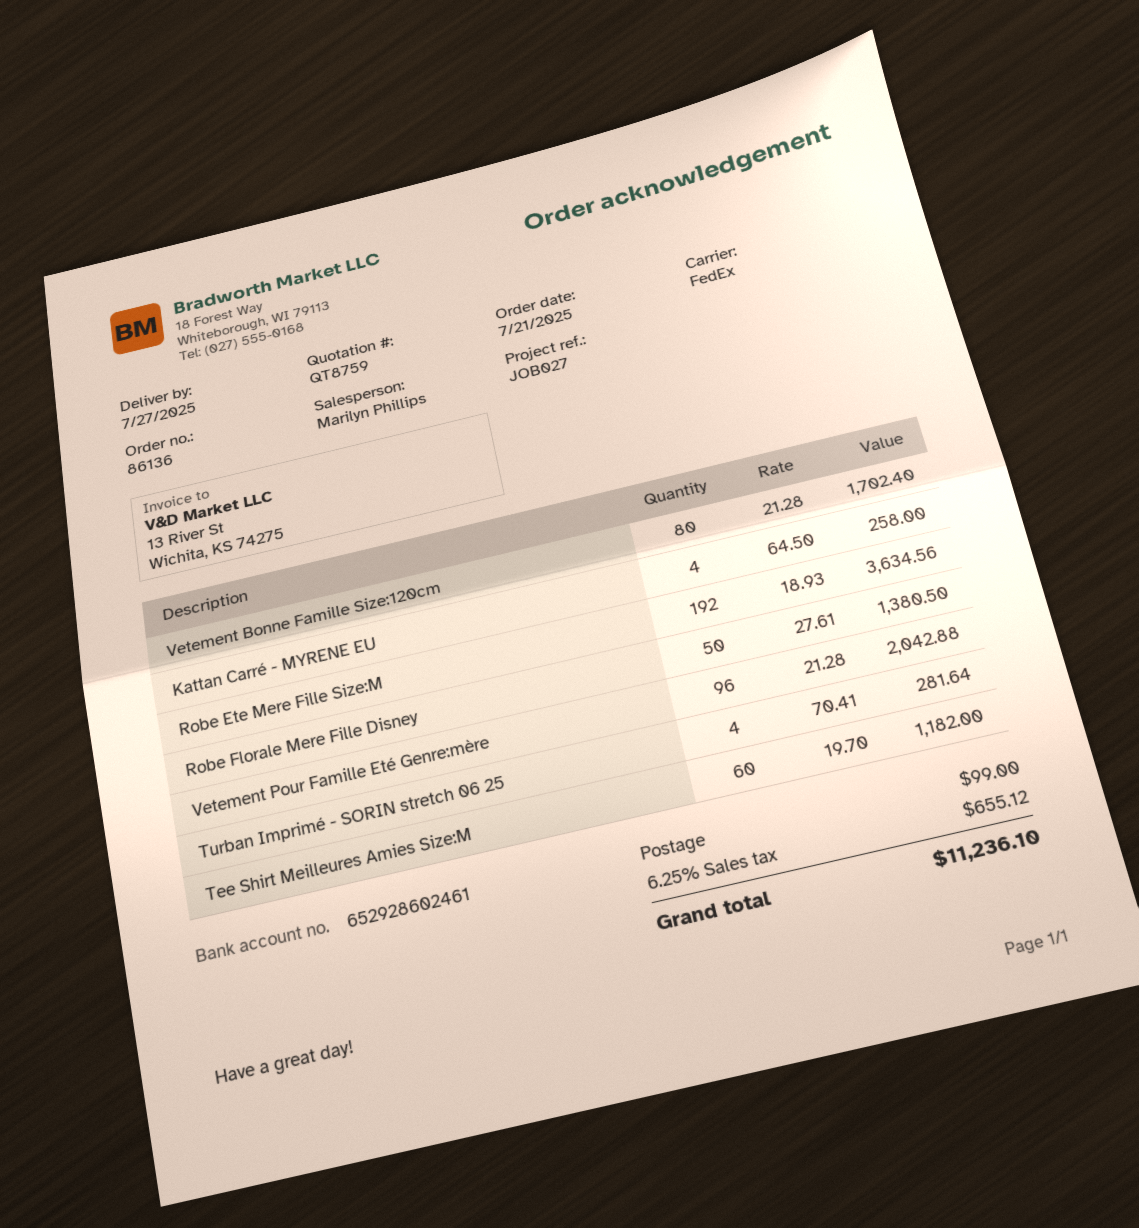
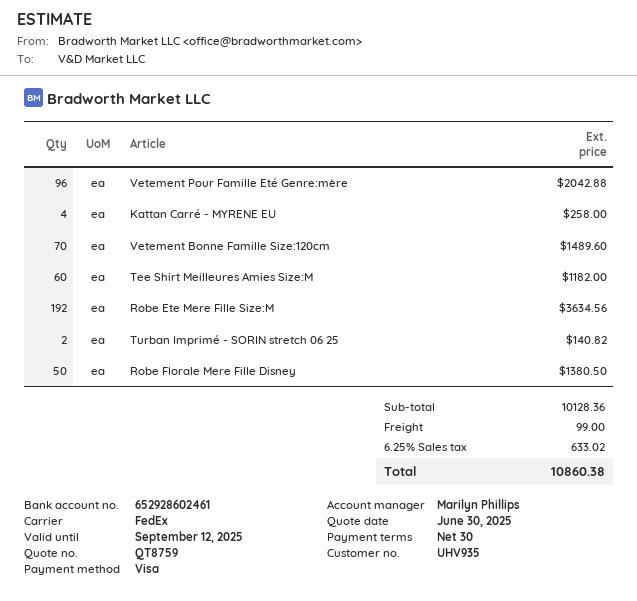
Vetement Bonne Famille Size:120cm: 80 for 1702.40 -> 70 for 1489.60
Turban Imprimé - SORIN stretch 06 25: 4 for 281.64 -> 2 for 140.82
tax: 6.25% = 655.12 -> 6.25% = 633.02
total: 11236.10 -> 10860.38

